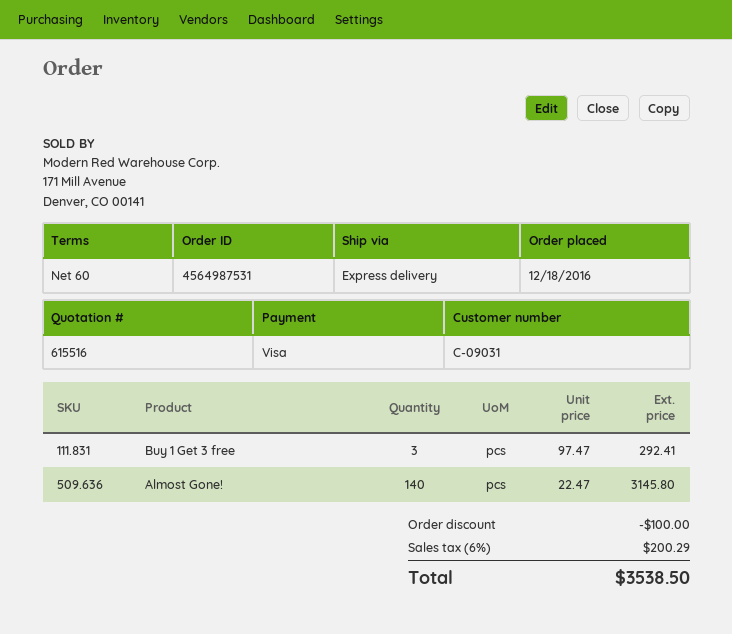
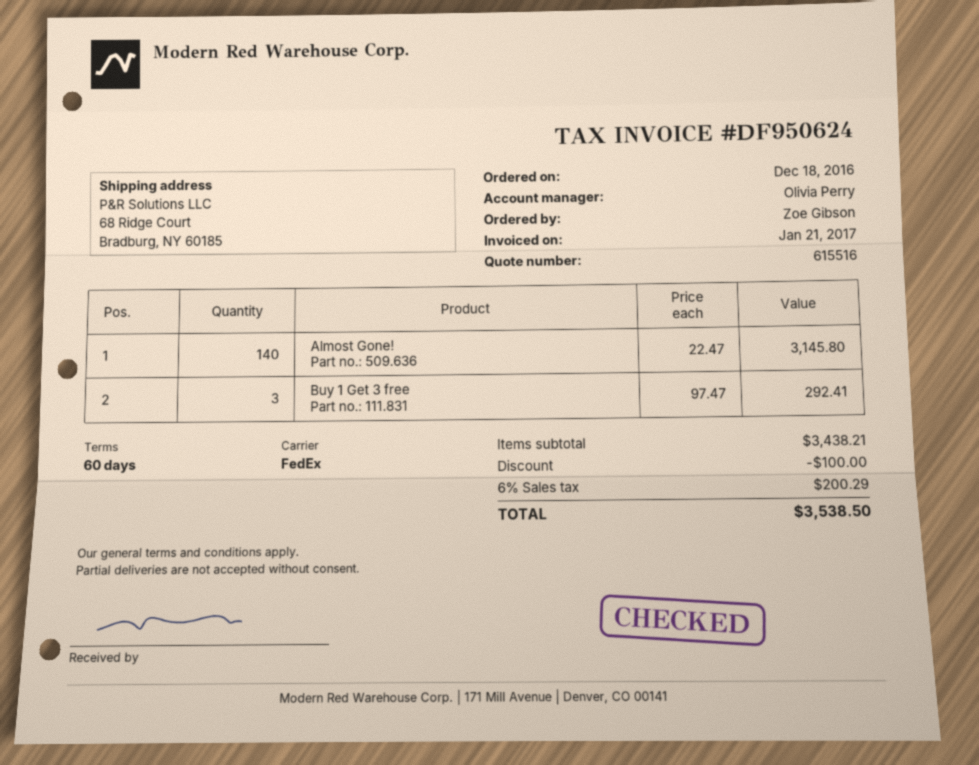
shipping method: express -> FedEx

